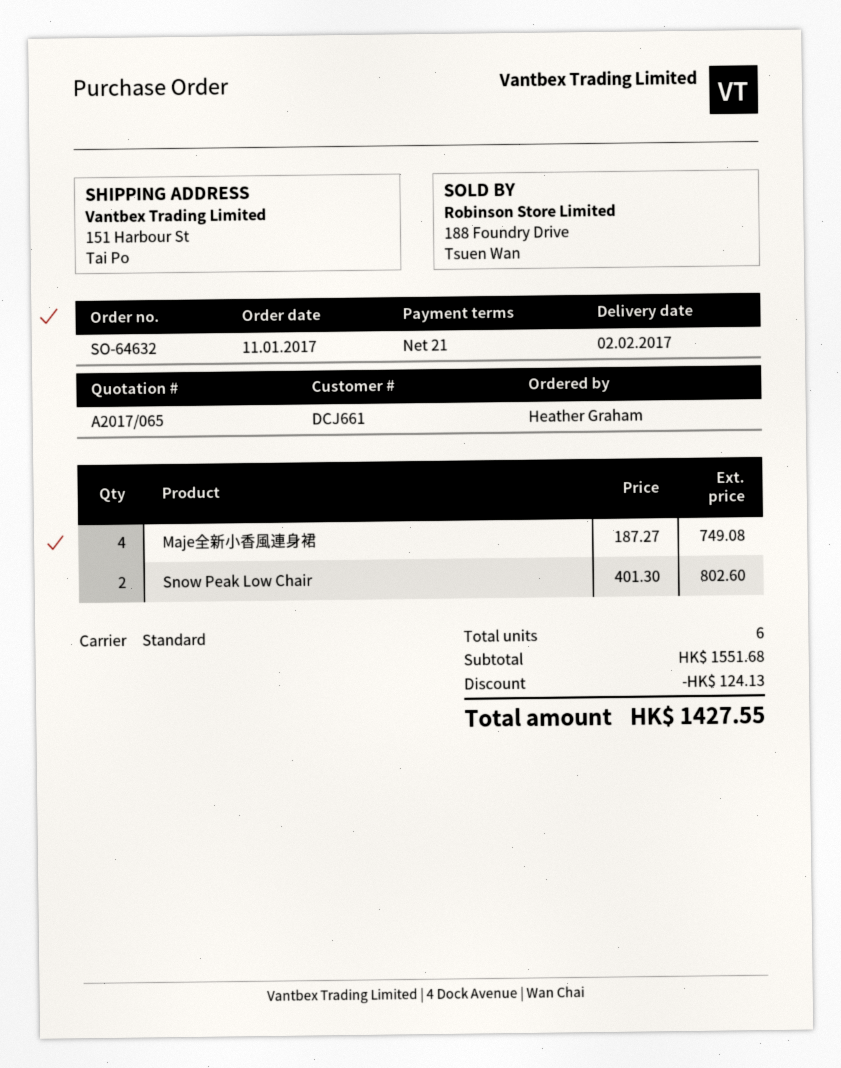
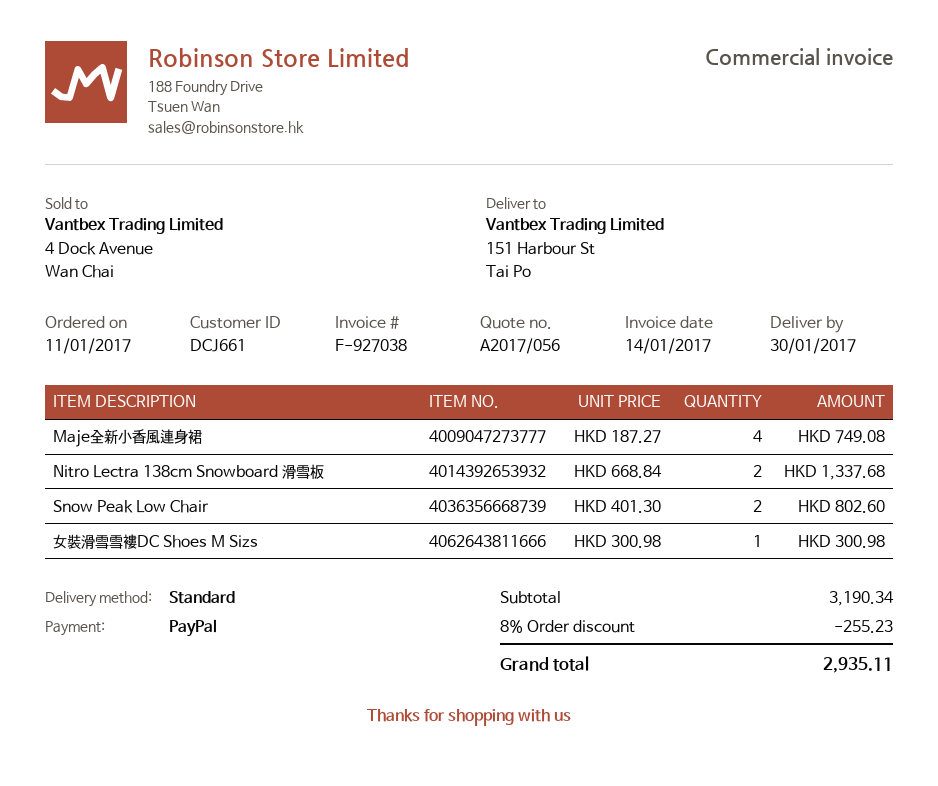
quote number: A2017/065 -> A2017/056
delivery date: 2017-02-02 -> 2017-01-30
Nitro Lectra 138cm Snowboard 滑雪板: none -> 2 x 668.84 = 1337.68
女裝滑雪雪褸DC Shoes M Sizs: none -> 1 x 300.98 = 300.98
subtotal: 1551.68 -> 3190.34
discount: 124.13 -> 255.23
total: 1427.55 -> 2935.11

